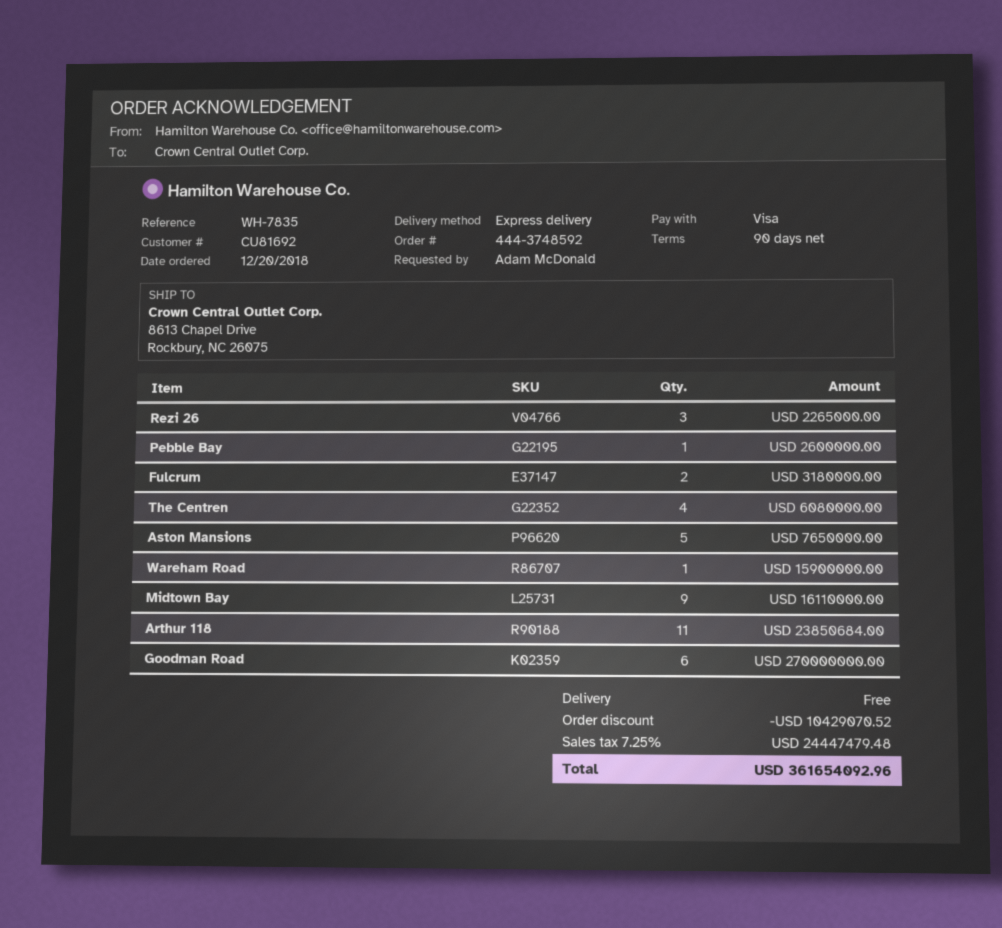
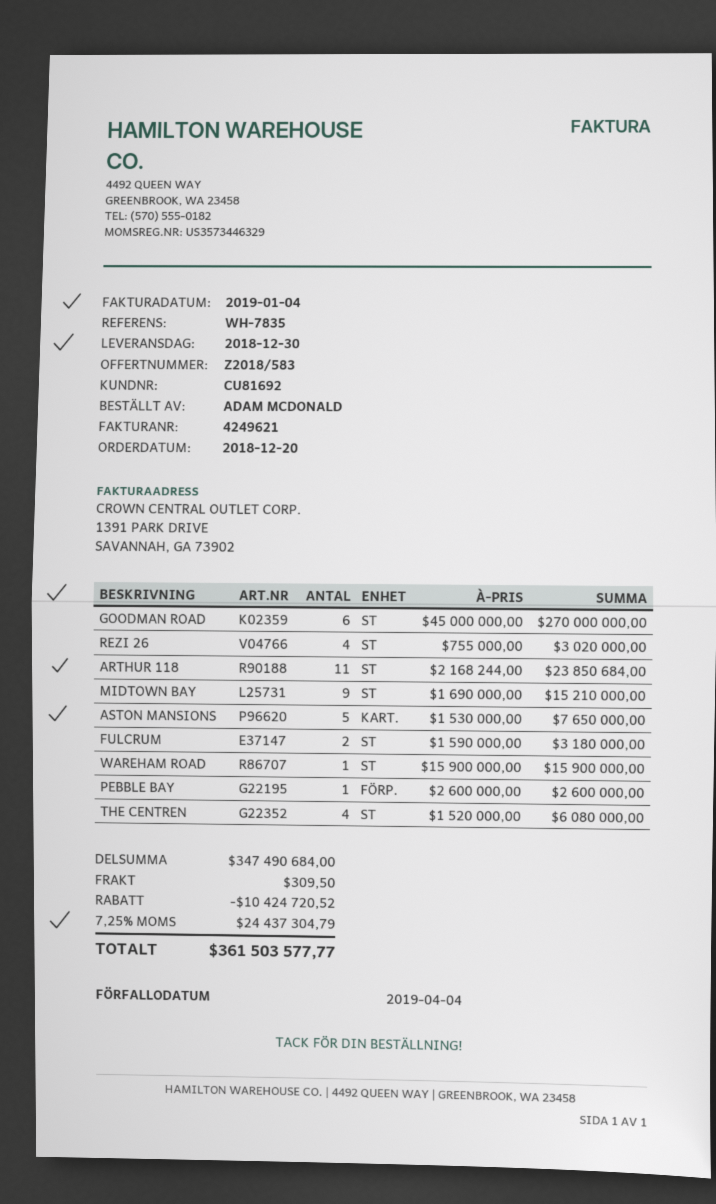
Rezi 26: 3 for 2265000.00 -> 4 for 3020000.00
Midtown Bay: 9 for 16110000.00 -> 9 for 15210000.00
discount: 10429070.52 -> 10424720.52
shipping: 0.00 -> 309.50
tax: 7.25% = 24447479.48 -> 7.25% = 24437304.79
total: 361654092.96 -> 361503577.77

